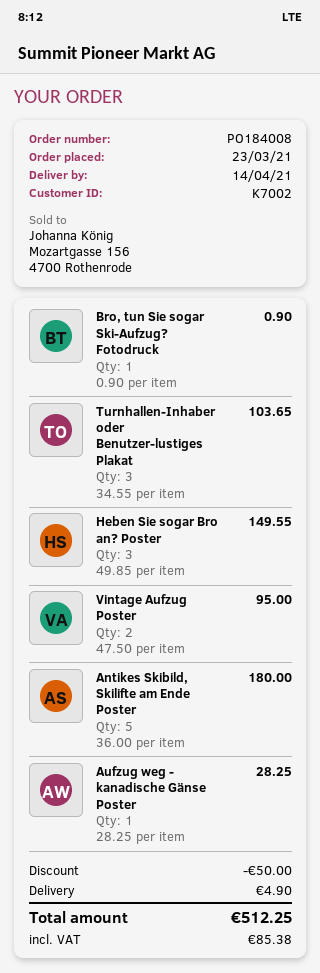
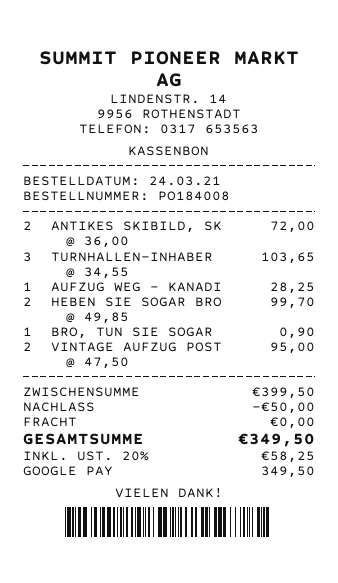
order date: 2021-03-23 -> 2021-03-24
Heben Sie sogar Bro an? Poster: 3 x 49.85 = 149.55 -> 2 x 49.85 = 99.70
Antikes Skibild, Skilifte am Ende Poster: 5 x 36.00 = 180.00 -> 2 x 36.00 = 72.00
shipping: 4.90 -> 0.00
tax: 85.38 -> 58.25
total: 512.25 -> 349.50

